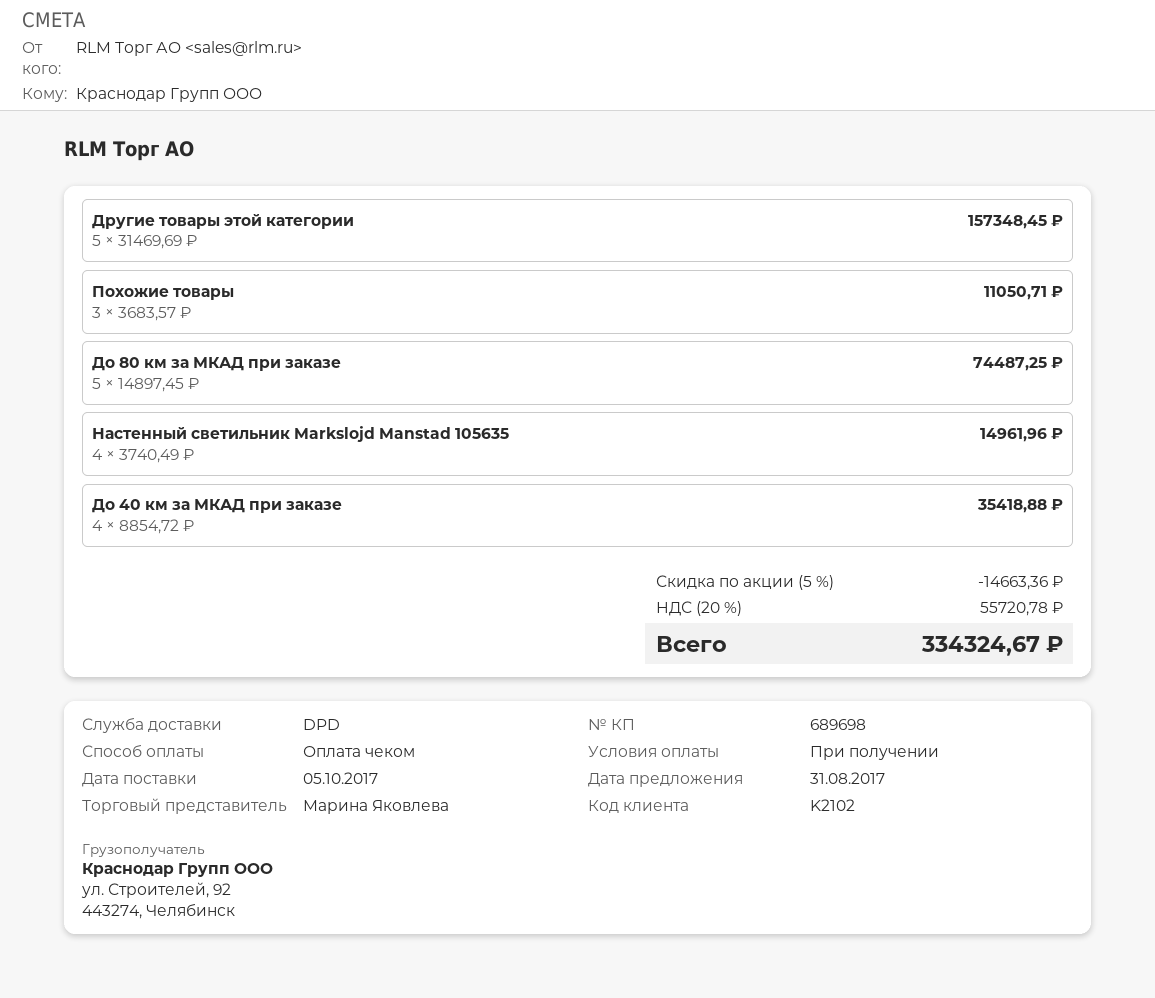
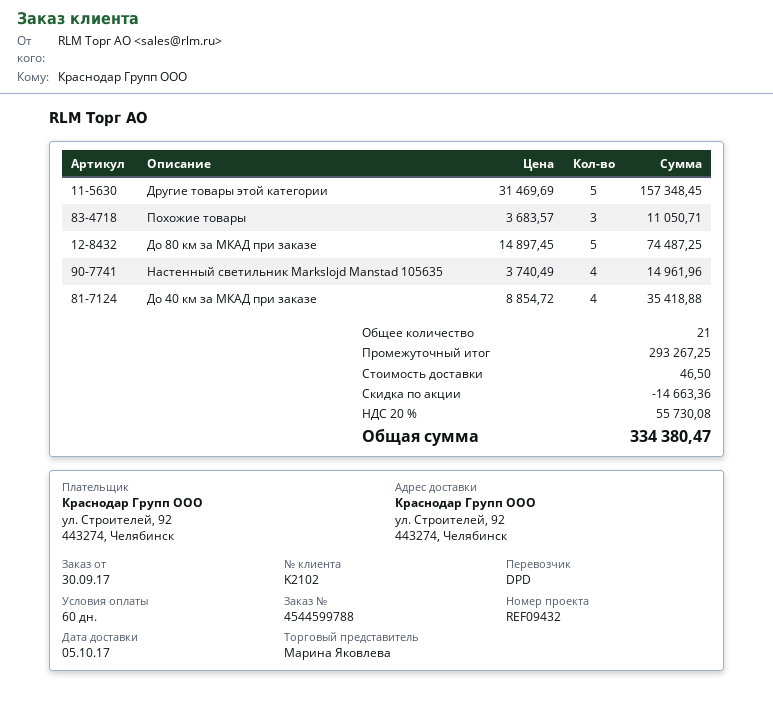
payment terms: on receipt -> 60 days
shipping: none -> 46.50
tax: 20% = 55720.78 -> 20% = 55730.08
total: 334324.67 -> 334380.47

